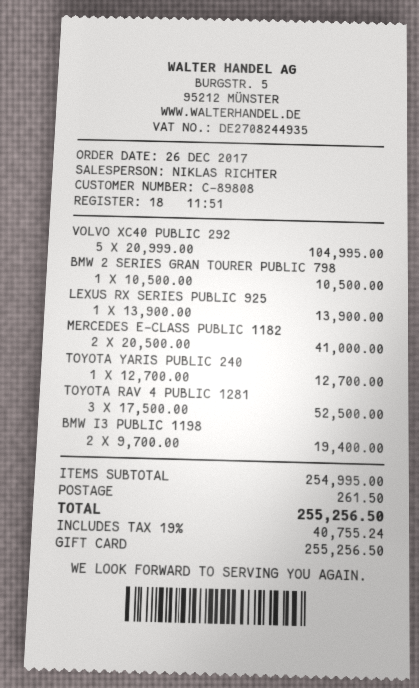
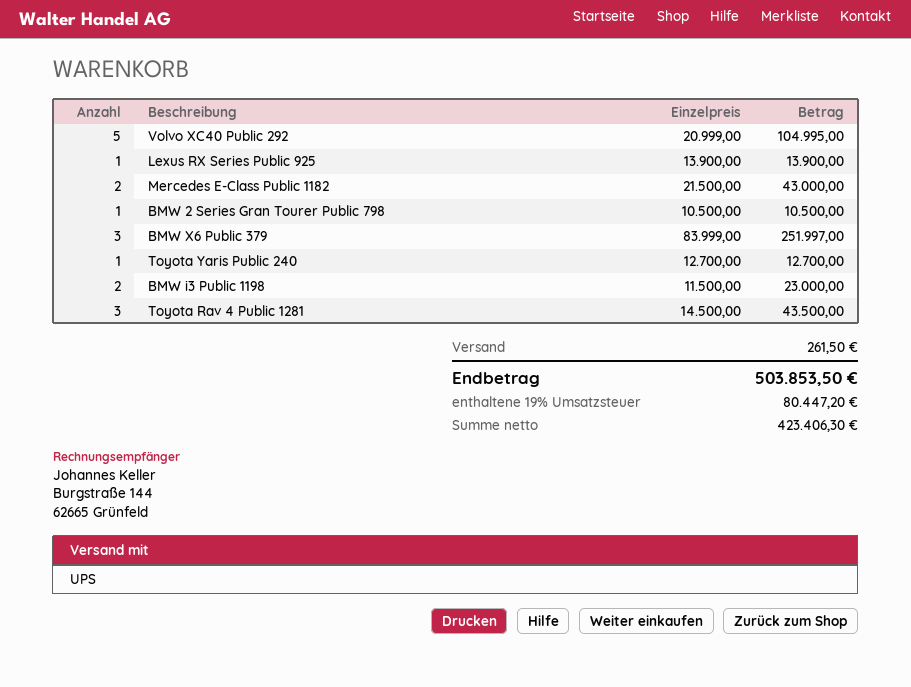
MERCEDES E-CLASS PUBLIC 1182: 2 x 20500.00 = 41000.00 -> 2 x 21500.00 = 43000.00
TOYOTA RAV 4 PUBLIC 1281: 3 x 17500.00 = 52500.00 -> 3 x 14500.00 = 43500.00
BMW I3 PUBLIC 1198: 2 x 9700.00 = 19400.00 -> 2 x 11500.00 = 23000.00
BMW X6 Public 379: none -> 3 x 83999.00 = 251997.00
tax: 19% = 40755.24 -> 19% = 80447.20
total: 255256.50 -> 503853.50

